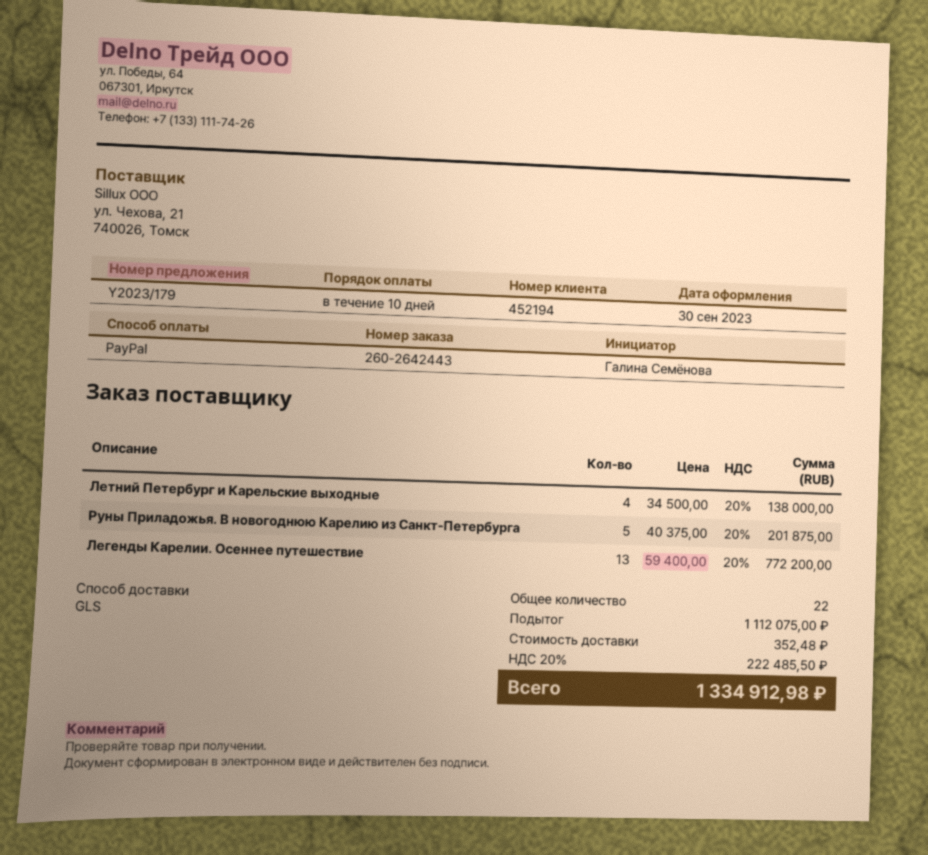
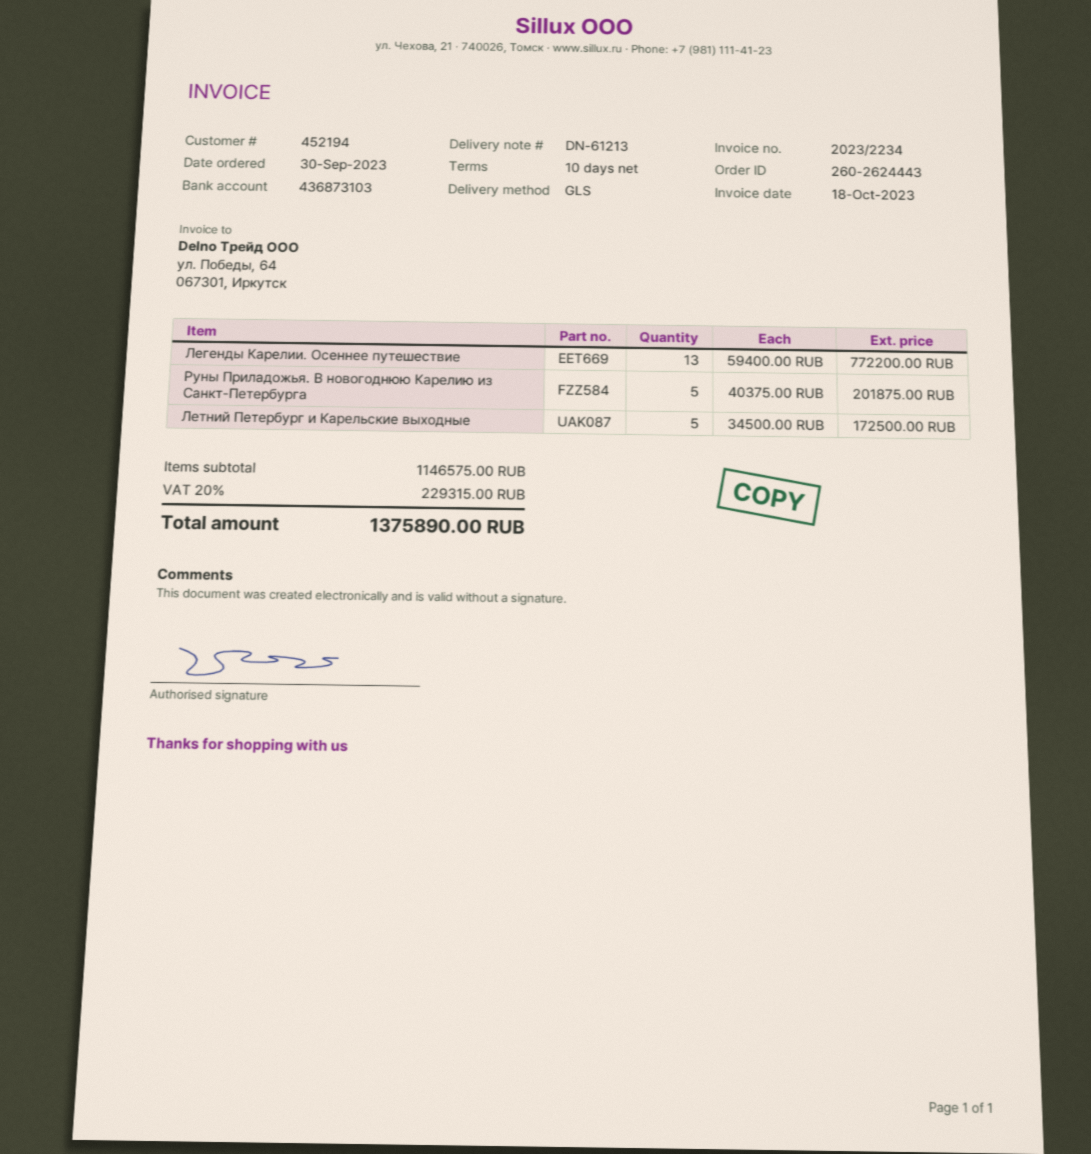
order number: 260-2642443 -> 260-2624443
Летний Петербург и Карельские выходные: 4 x 34500.00 = 138000.00 -> 5 x 34500.00 = 172500.00
subtotal: 1112075.00 -> 1146575.00
shipping: 352.48 -> none
tax: 20% = 222485.50 -> 20% = 229315.00
total: 1334912.98 -> 1375890.00

